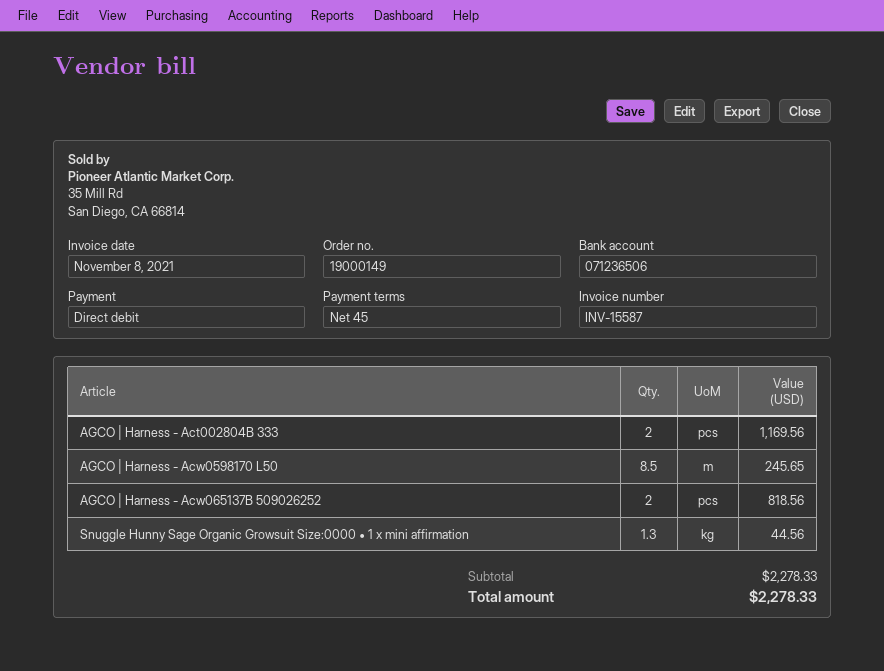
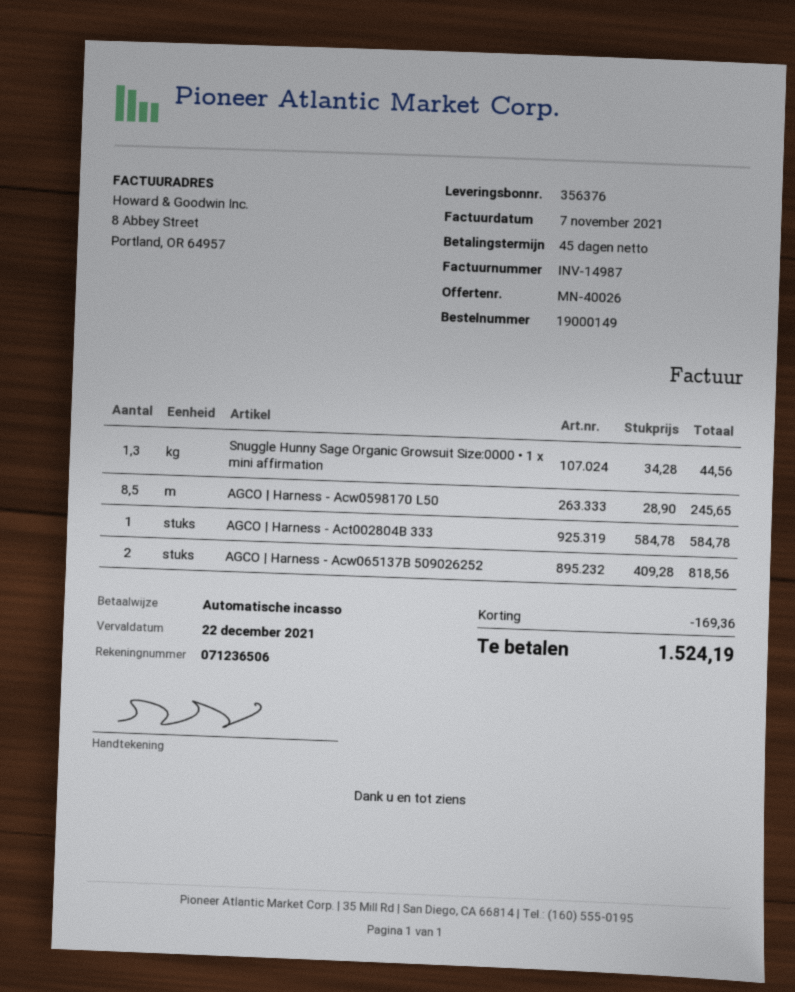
invoice number: INV-15587 -> INV-14987
invoice date: 2021-11-08 -> 2021-11-07
AGCO | Harness - Act002804B 333: 2 for 1169.56 -> 1 for 584.78
discount: none -> 169.36
total: 2278.33 -> 1524.19

